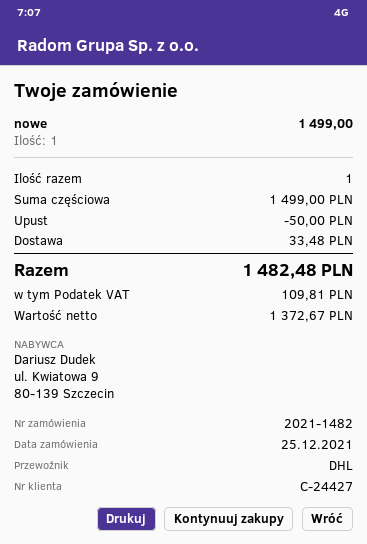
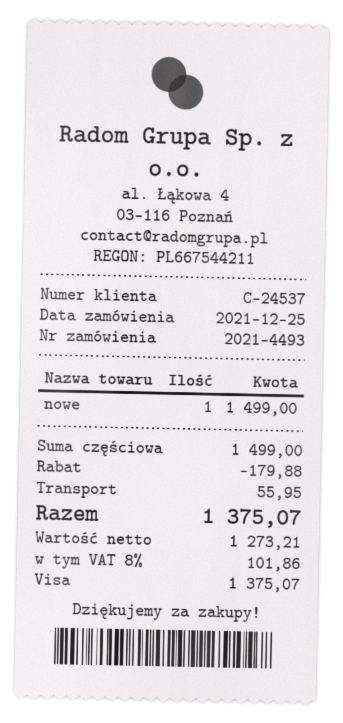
order number: 2021-1482 -> 2021-4493
customer number: C-24427 -> C-24537
discount: 50.00 -> 179.88
shipping: 33.48 -> 55.95
net: 1372.67 -> 1273.21
tax: 109.81 -> 101.86
total: 1482.48 -> 1375.07

